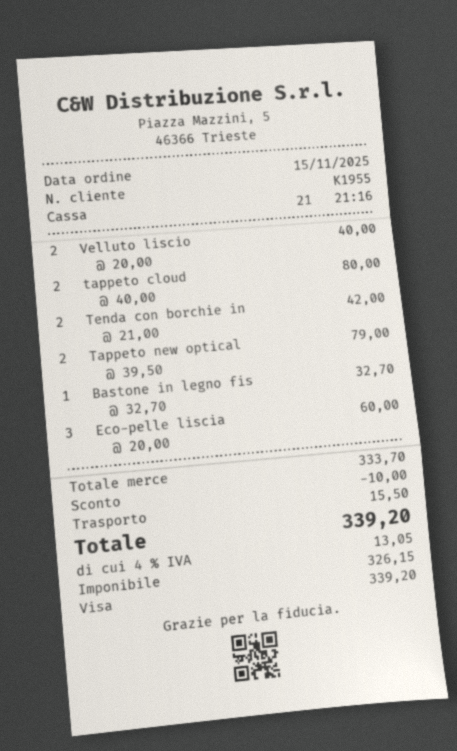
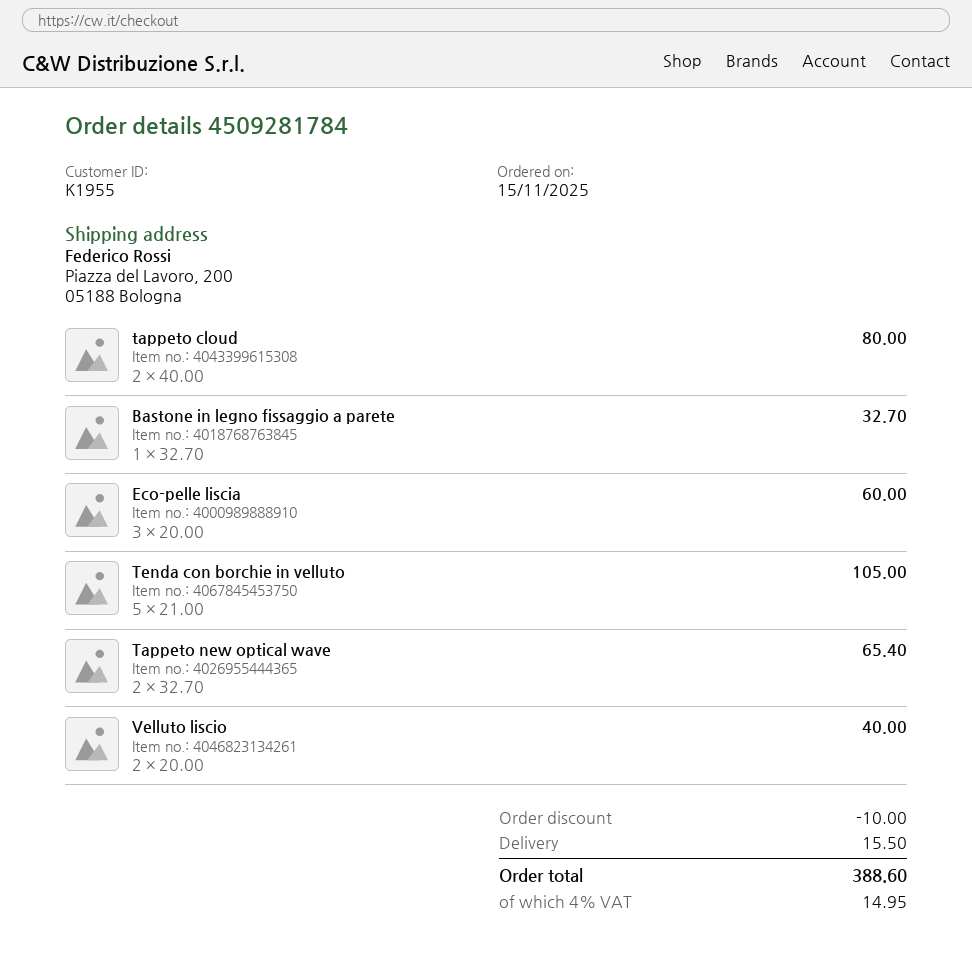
Tenda con borchie in: 2 x 21.00 = 42.00 -> 5 x 21.00 = 105.00
Tappeto new optical: 2 x 39.50 = 79.00 -> 2 x 32.70 = 65.40
tax: 4% = 13.05 -> 4% = 14.95
total: 339.20 -> 388.60

